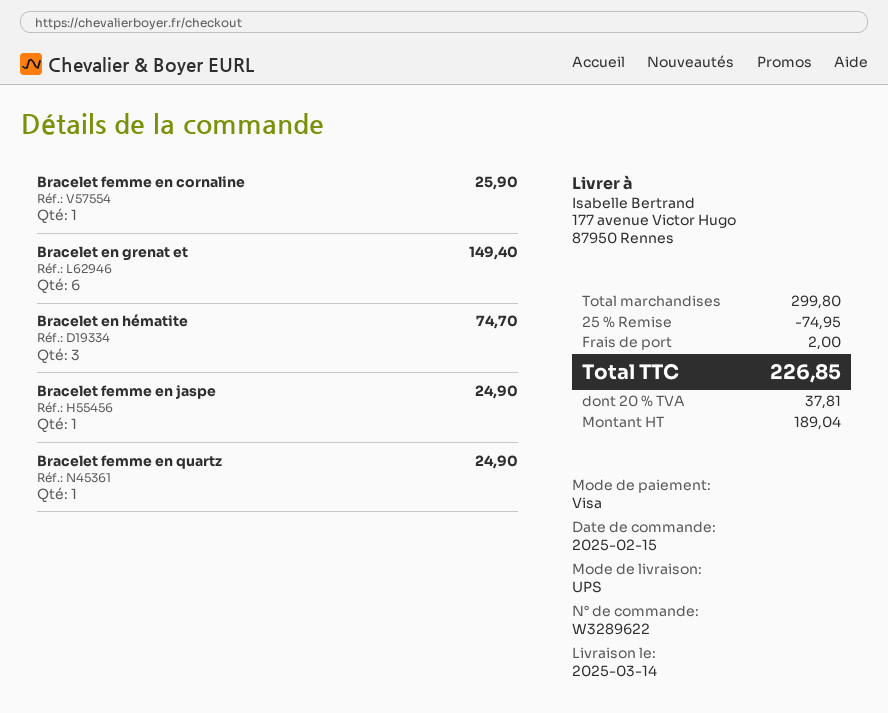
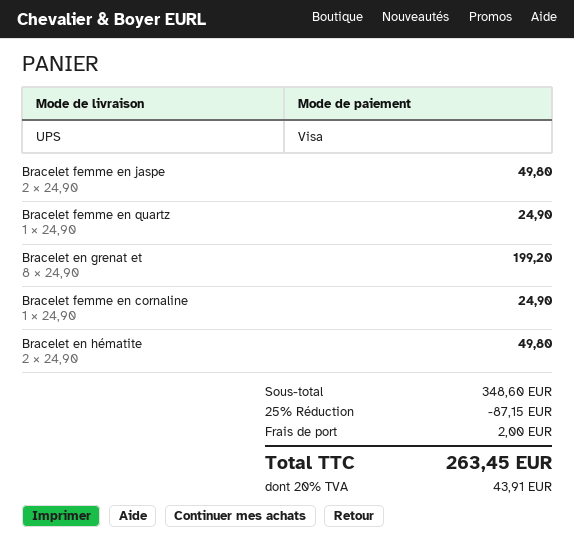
Bracelet femme en cornaline: 1 for 25.90 -> 1 for 24.90
Bracelet en grenat et: 6 for 149.40 -> 8 for 199.20
Bracelet en hématite: 3 for 74.70 -> 2 for 49.80
Bracelet femme en jaspe: 1 for 24.90 -> 2 for 49.80
subtotal: 299.80 -> 348.60
discount: 25% = 74.95 -> 25% = 87.15
tax: 20% = 37.81 -> 20% = 43.91
total: 226.85 -> 263.45

